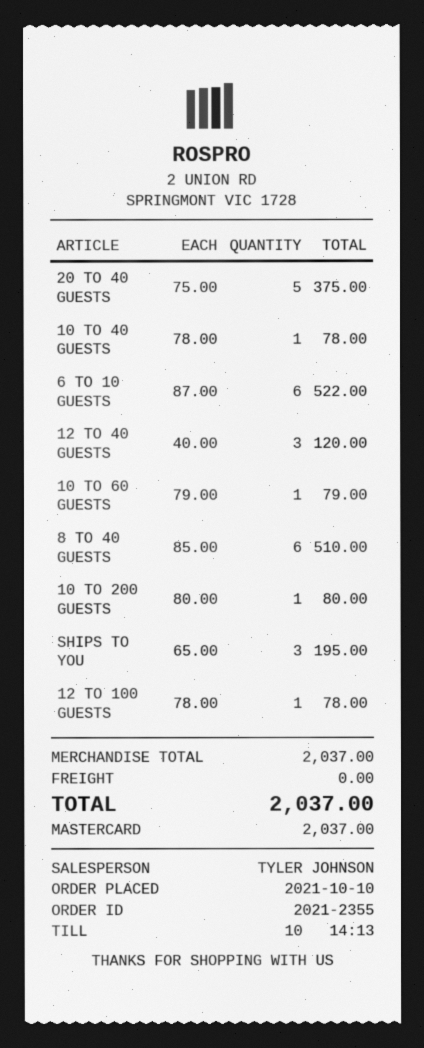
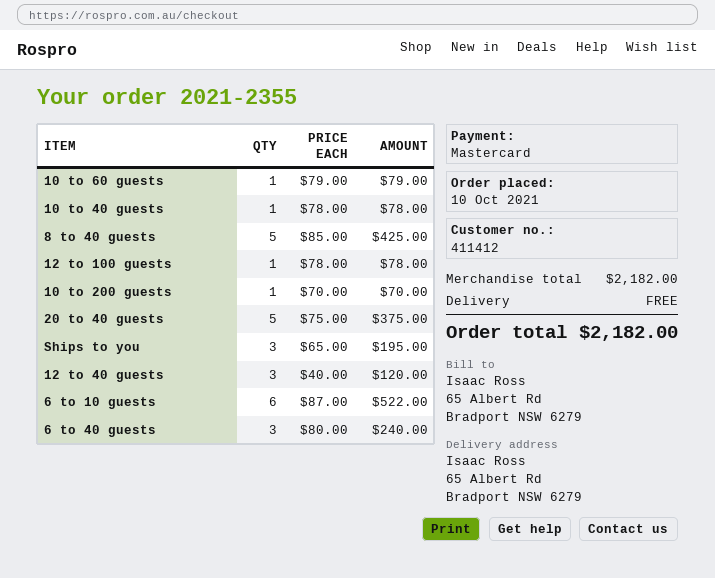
8 TO 40 GUESTS: 6 x 85.00 = 510.00 -> 5 x 85.00 = 425.00
10 TO 200 GUESTS: 1 x 80.00 = 80.00 -> 1 x 70.00 = 70.00
6 to 40 guests: none -> 3 x 80.00 = 240.00
subtotal: 2037.00 -> 2182.00
total: 2037.00 -> 2182.00

